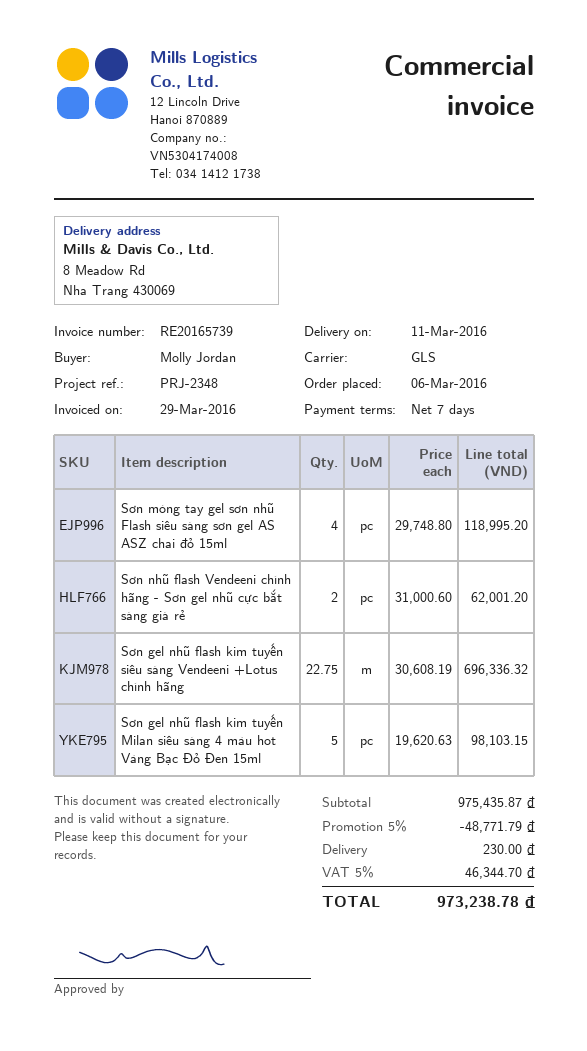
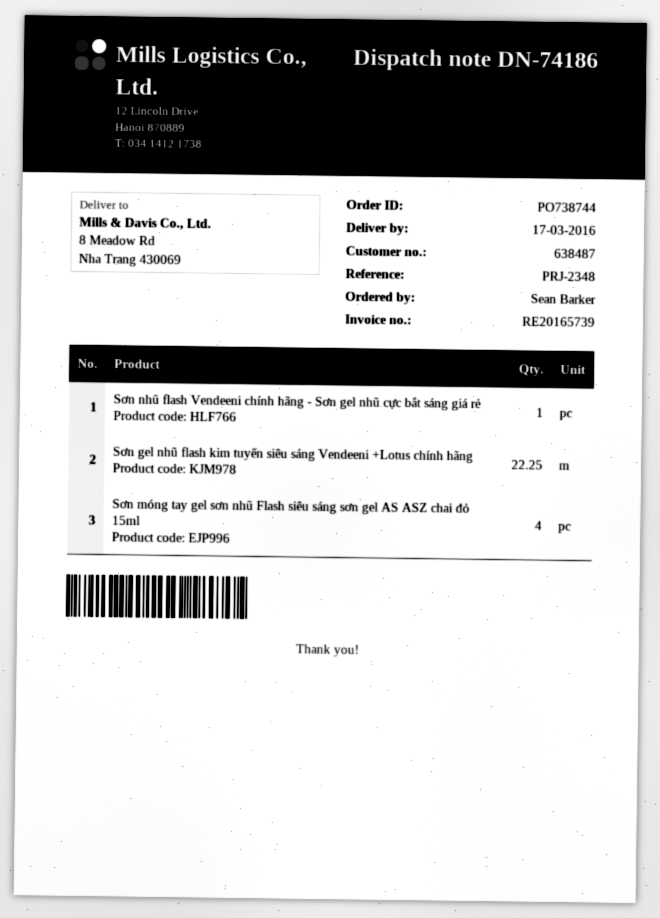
delivery date: 2016-03-11 -> 2016-03-17
ordered by: Molly Jordan -> Sean Barker
Sơn nhũ flash Vendeeni chính hãng - Sơn gel nhũ cực bắt sáng giá rẻ: 2 -> 1
Sơn gel nhũ flash kim tuyến siêu sáng Vendeeni +Lotus chính hãng: 22.75 -> 22.25
Sơn gel nhũ flash kim tuyến Milan siêu sáng 4 màu hot Vàng Bạc Đỏ Đen 15ml: 5 -> none

